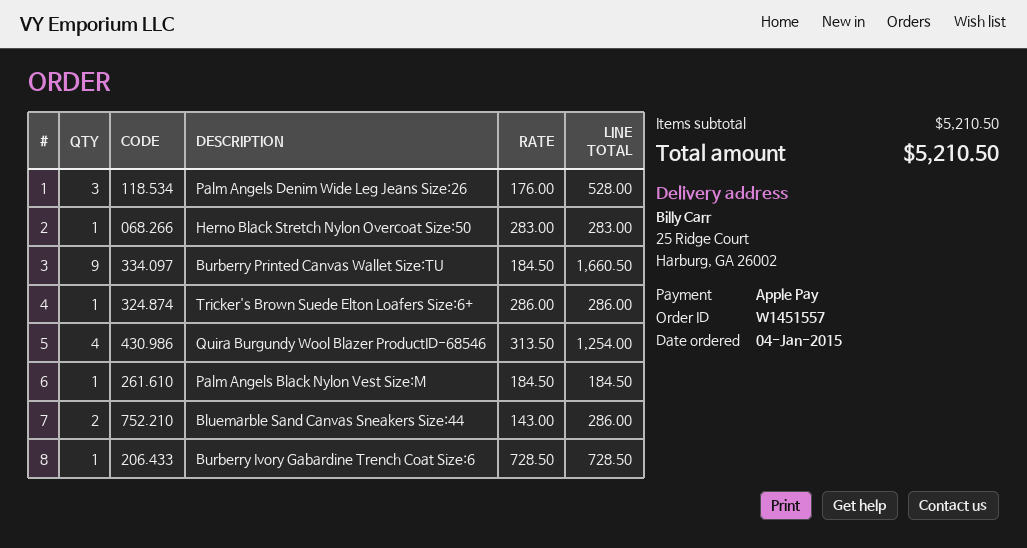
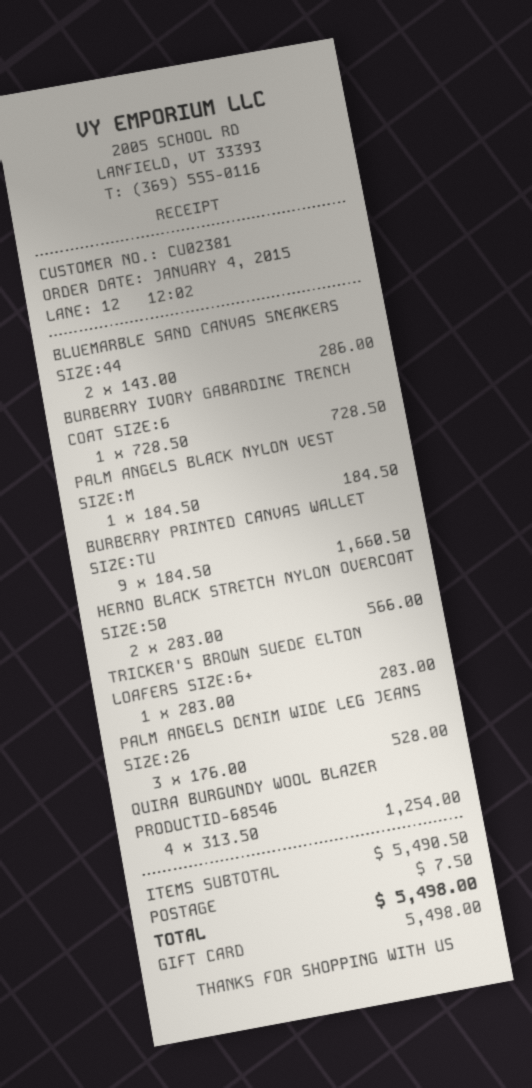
payment method: Apple Pay -> gift card
Herno Black Stretch Nylon Overcoat Size:50: 1 x 283.00 = 283.00 -> 2 x 283.00 = 566.00
Tricker's Brown Suede Elton Loafers Size:6+: 1 x 286.00 = 286.00 -> 1 x 283.00 = 283.00
subtotal: 5210.50 -> 5490.50
shipping: none -> 7.50
total: 5210.50 -> 5498.00

